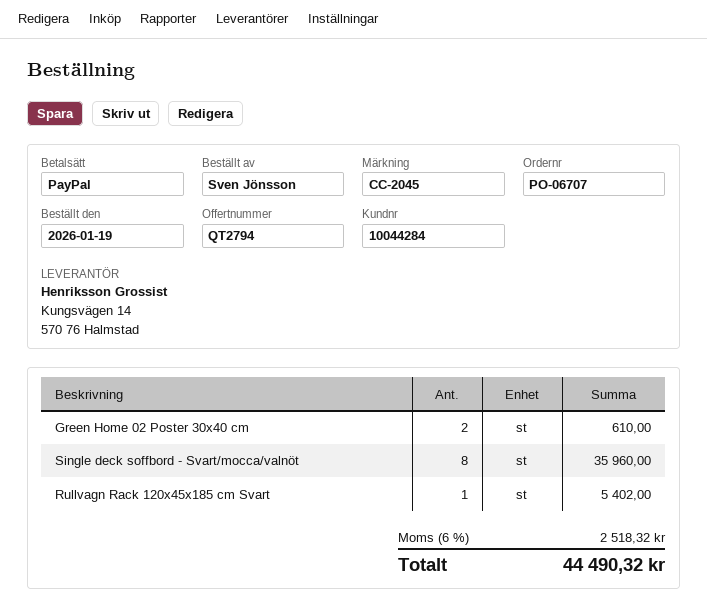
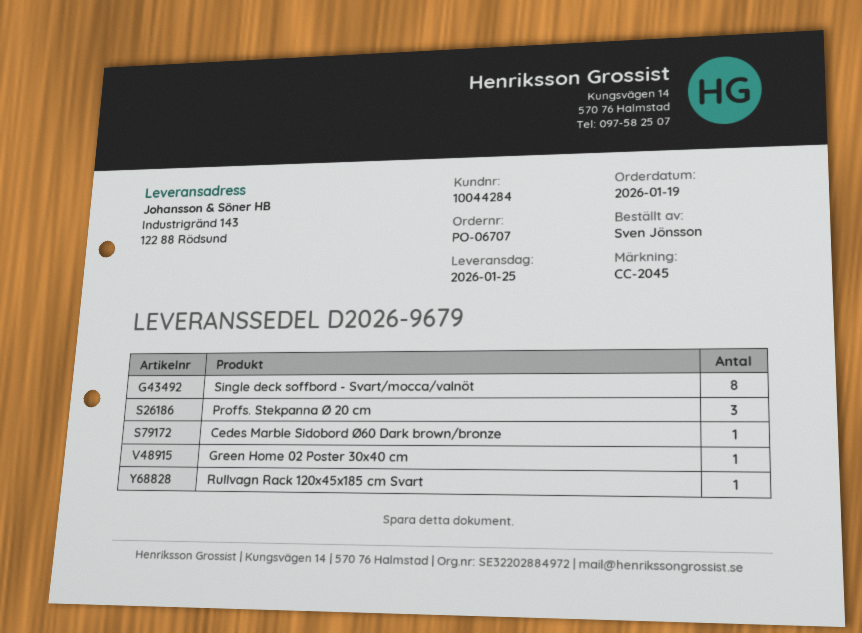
Green Home 02 Poster 30x40 cm: 2 -> 1
Proffs. Stekpanna Ø 20 cm: none -> 3
Cedes Marble Sidobord Ø60 Dark brown/bronze: none -> 1

